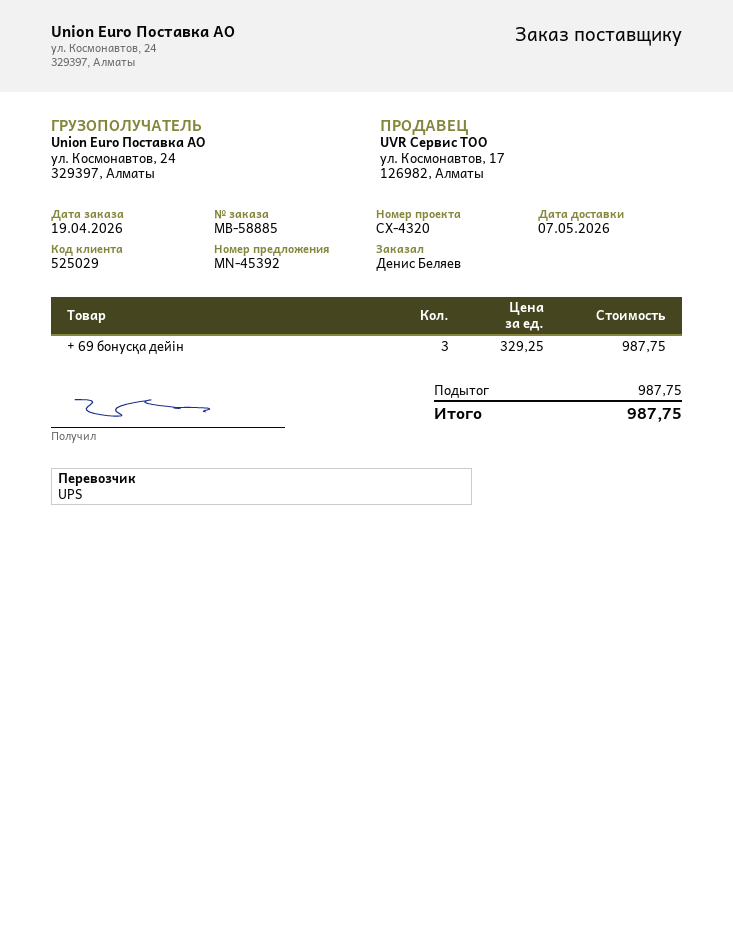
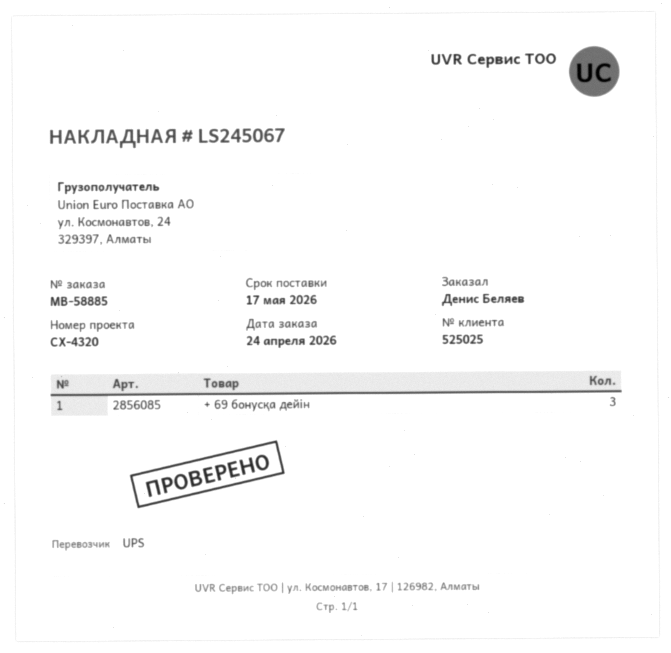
order date: 2026-04-19 -> 2026-04-24
delivery date: 2026-05-07 -> 2026-05-17
customer number: 525029 -> 525025

